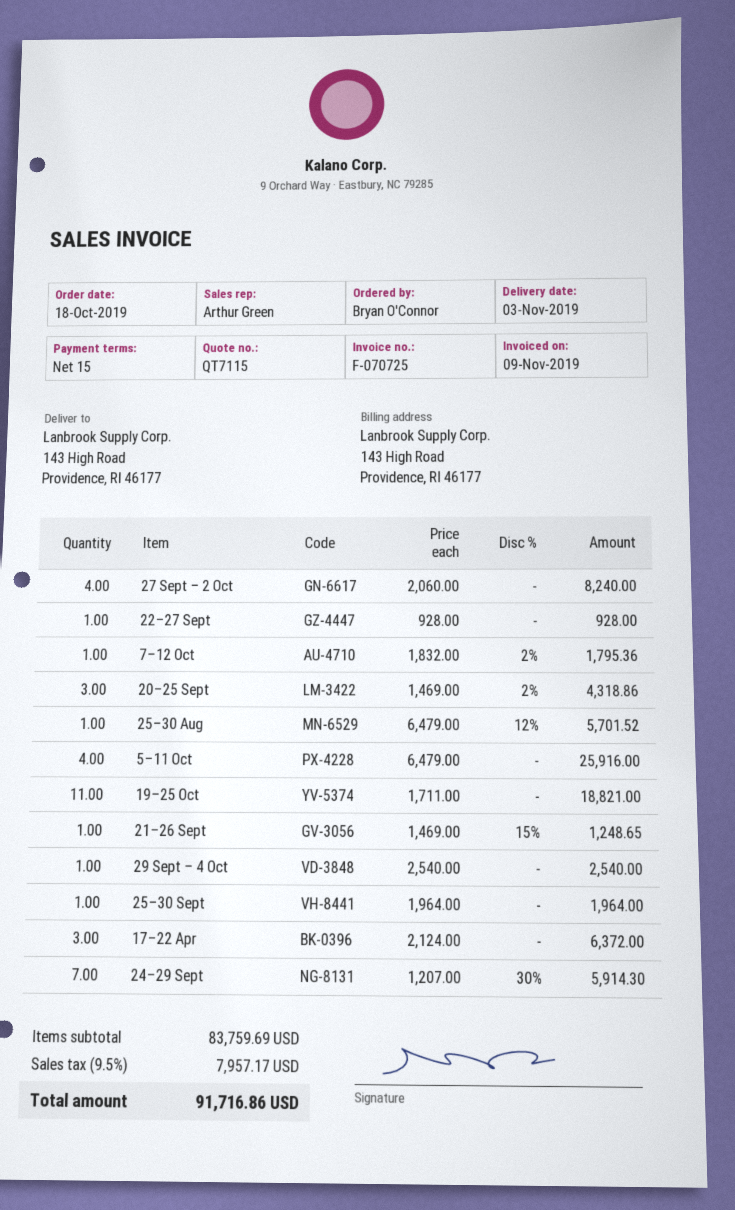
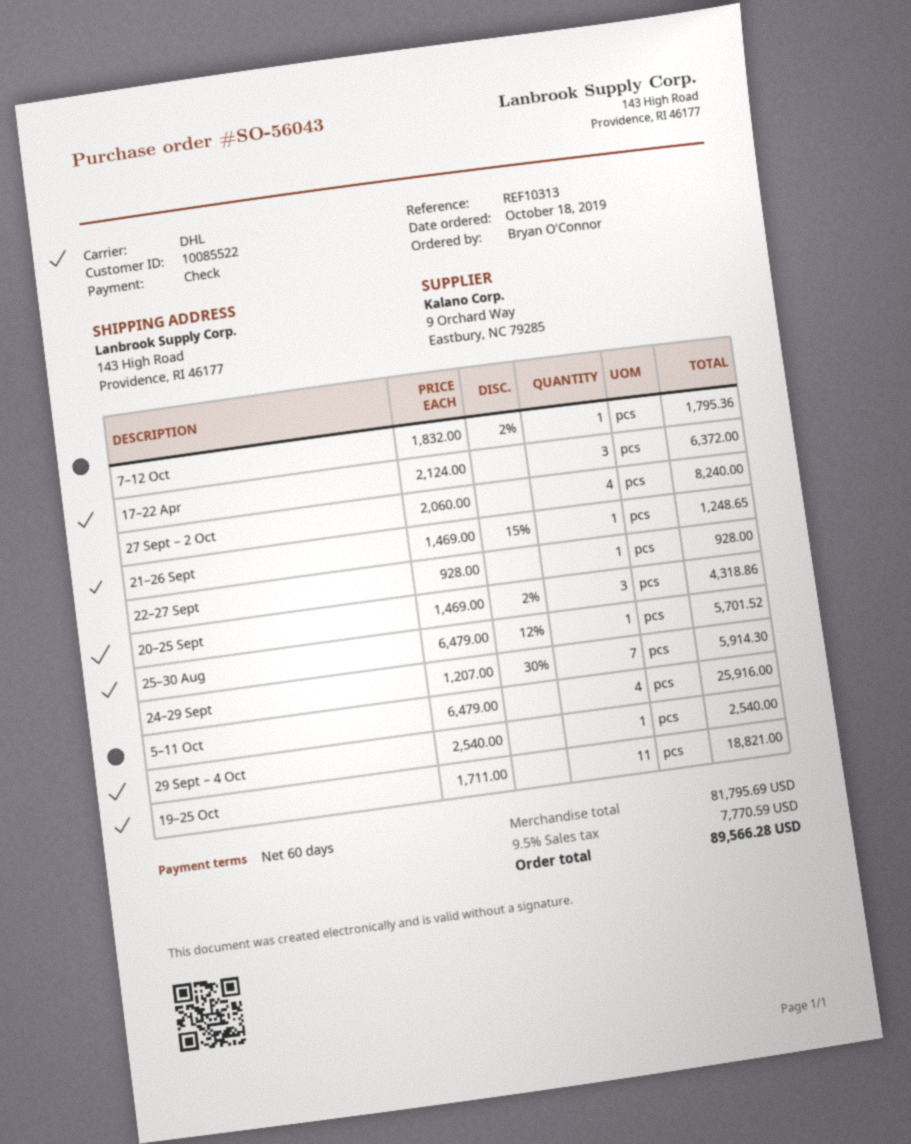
payment terms: 15 days -> 60 days
25–30 Sept: 1 x 1964.00 = 1964.00 -> none
subtotal: 83759.69 -> 81795.69
tax: 9.5% = 7957.17 -> 9.5% = 7770.59
total: 91716.86 -> 89566.28

